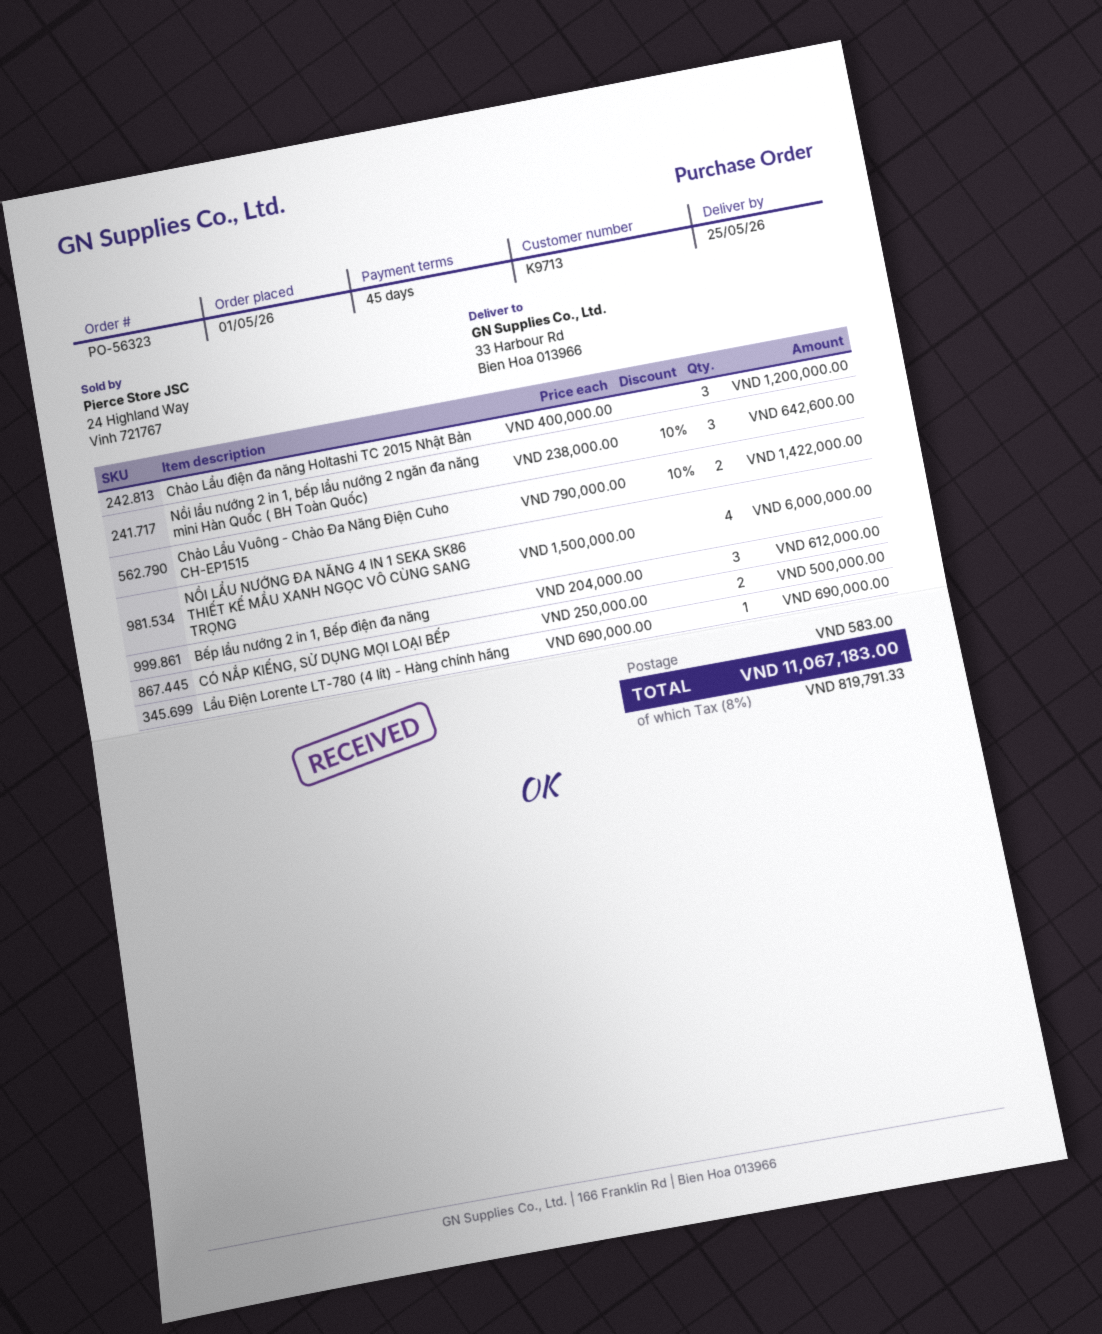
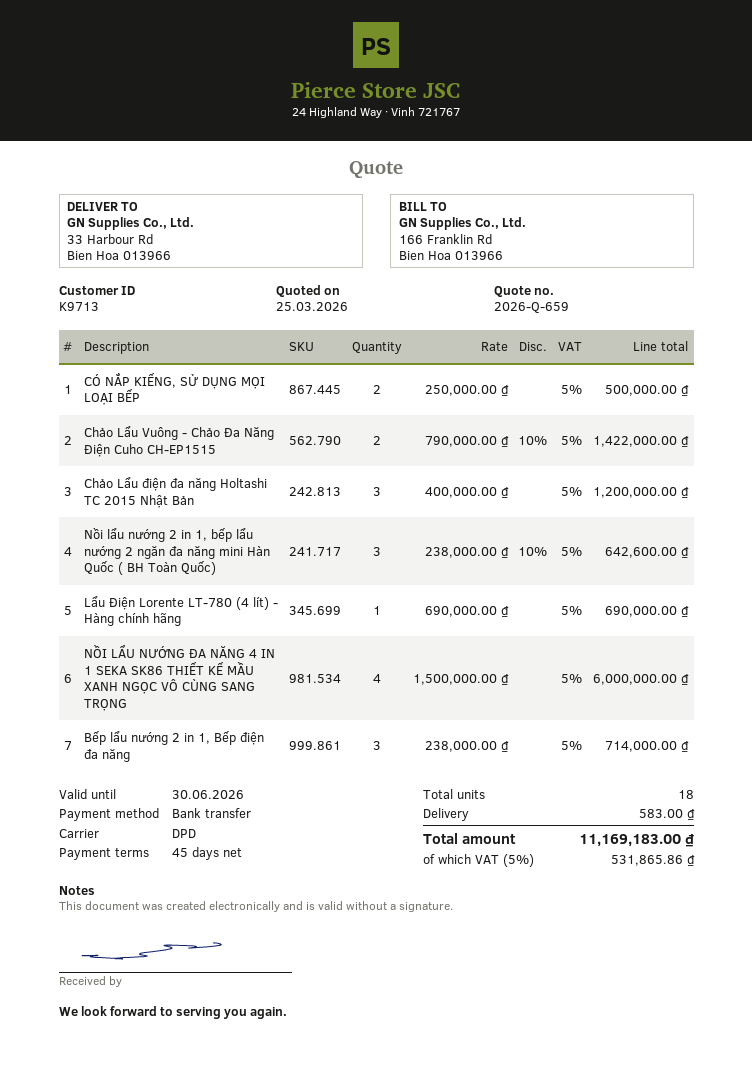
Bếp lẩu nướng 2 in 1, Bếp điện đa năng: 3 x 204000.00 = 612000.00 -> 3 x 238000.00 = 714000.00
tax: 8% = 819791.33 -> 5% = 531865.86
total: 11067183.00 -> 11169183.00

